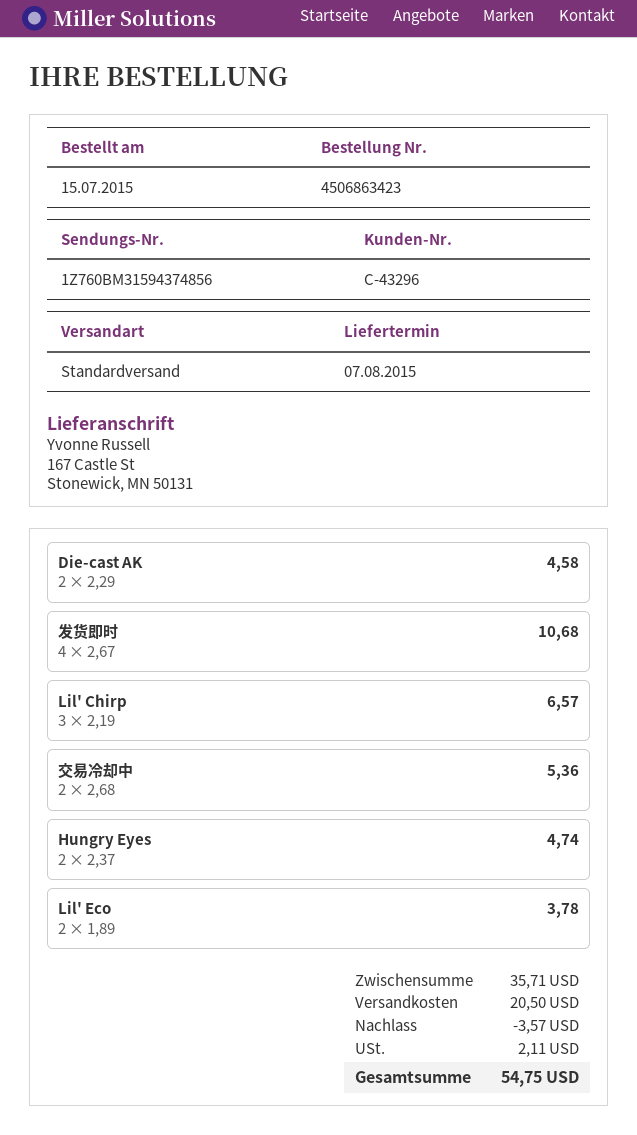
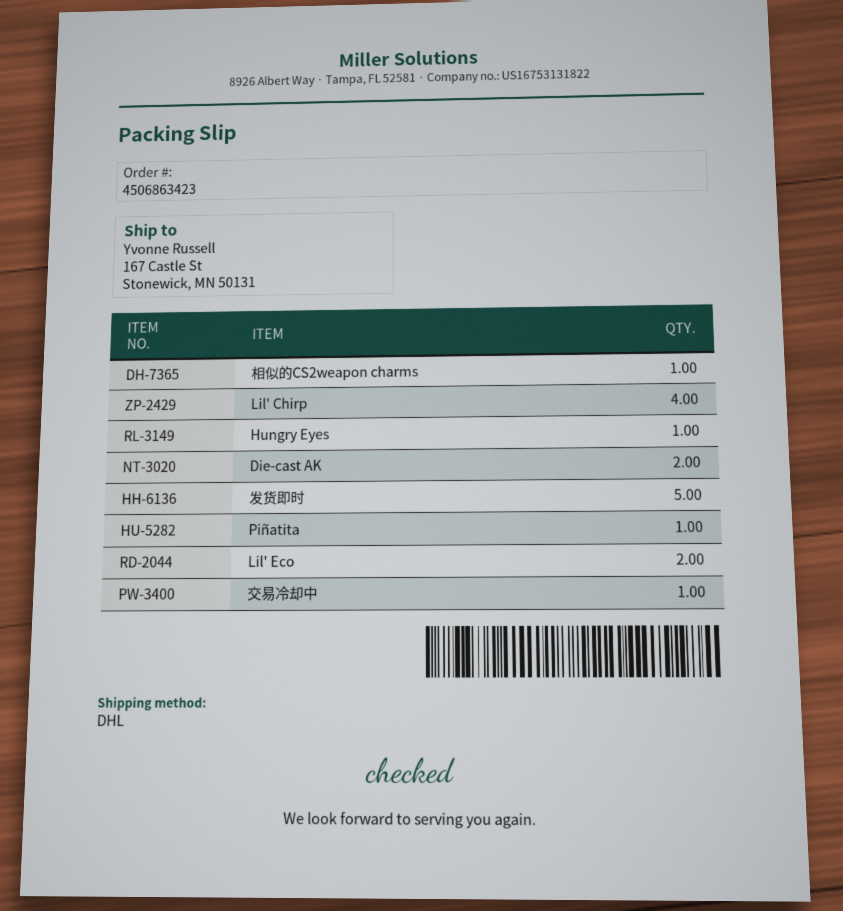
shipping method: standard -> DHL
发货即时: 4 -> 5
Lil' Chirp: 3 -> 4
交易冷却中: 2 -> 1
Hungry Eyes: 2 -> 1
相似的CS2weapon charms: none -> 1
Piñatita: none -> 1

